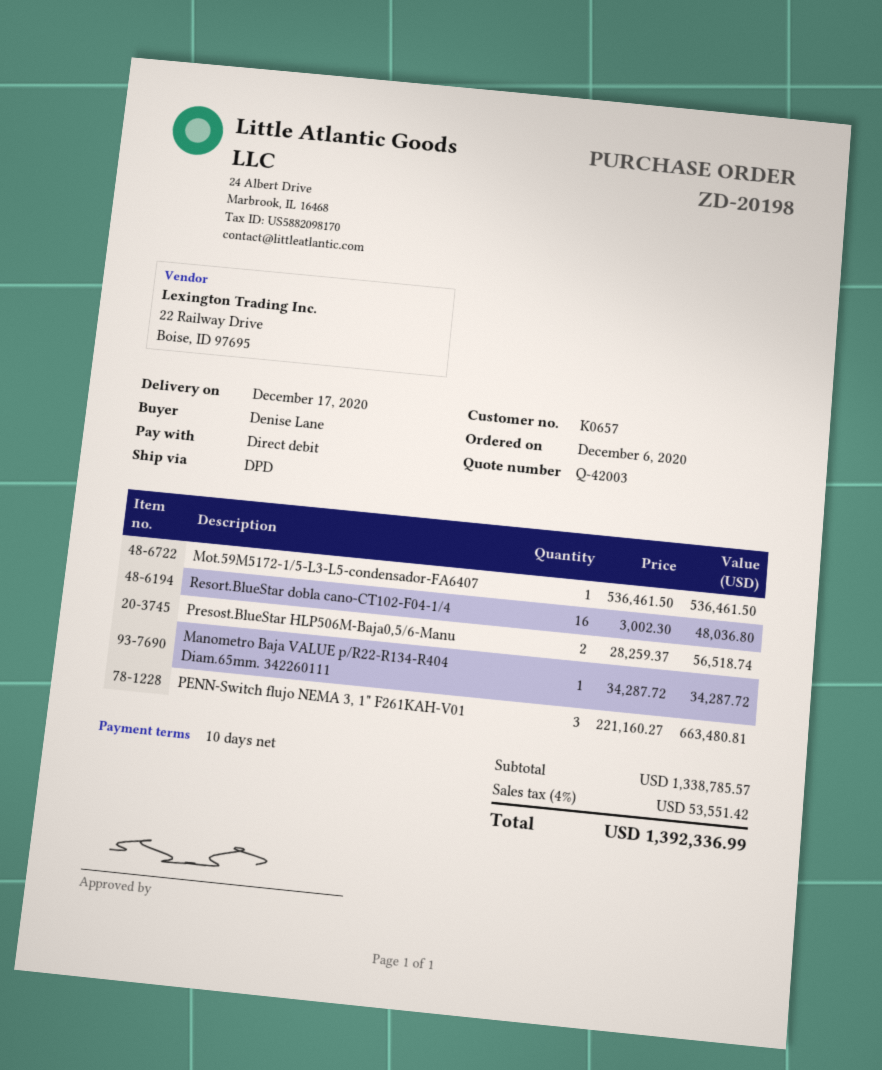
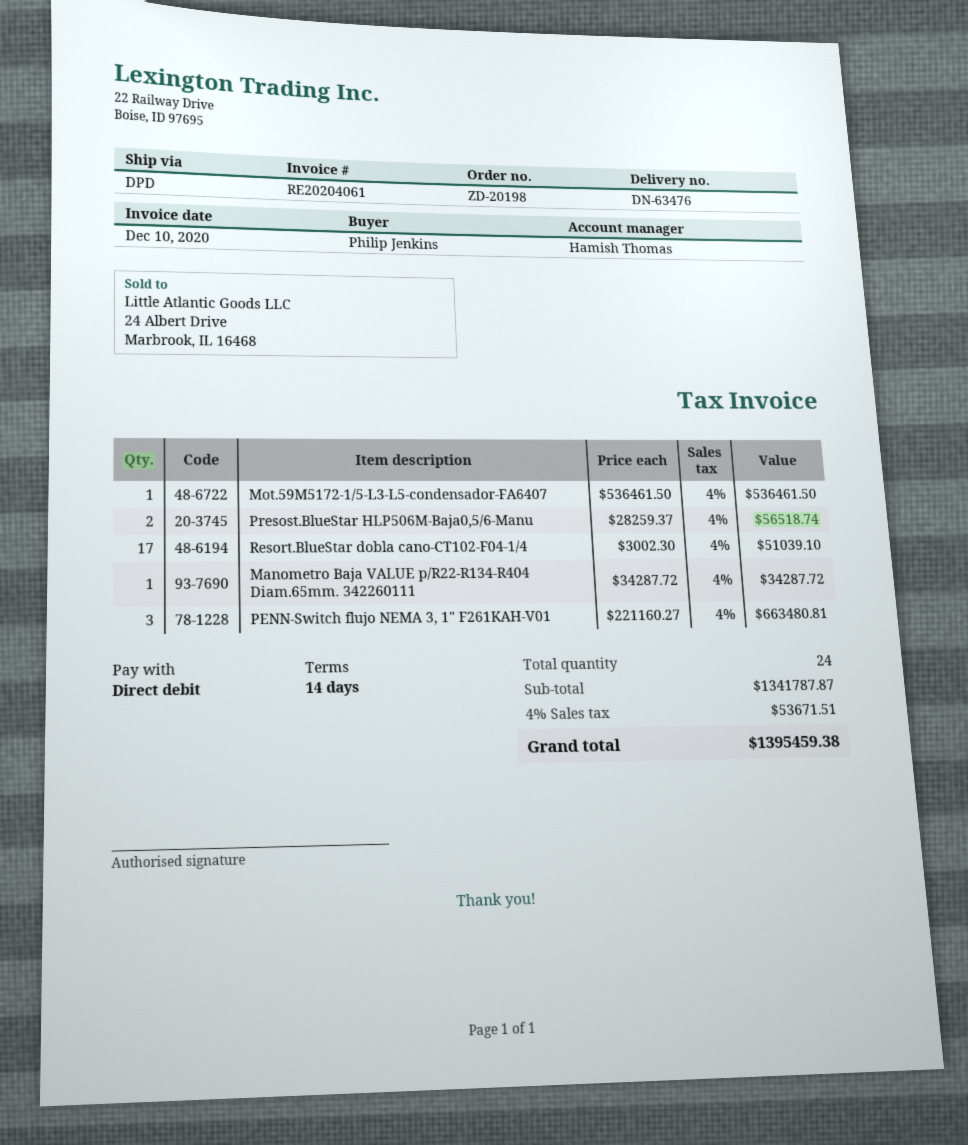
payment terms: 10 days -> 14 days
ordered by: Denise Lane -> Philip Jenkins
Resort.BlueStar dobla cano-CT102-F04-1/4: 16 x 3002.30 = 48036.80 -> 17 x 3002.30 = 51039.10
subtotal: 1338785.57 -> 1341787.87
tax: 4% = 53551.42 -> 4% = 53671.51
total: 1392336.99 -> 1395459.38

